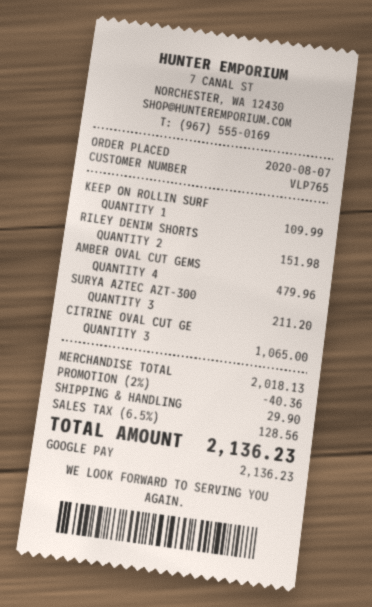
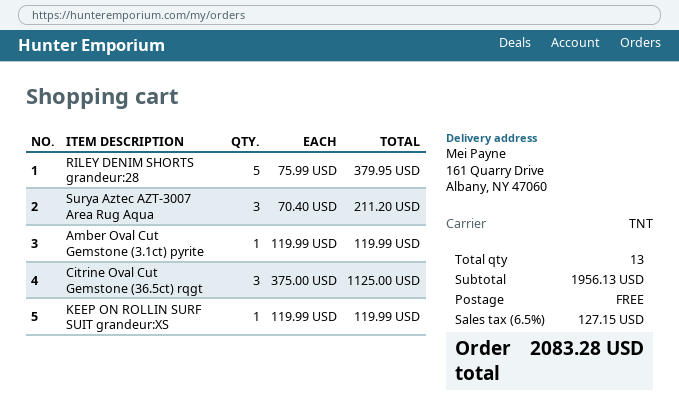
KEEP ON ROLLIN SURF: 1 for 109.99 -> 1 for 119.99
RILEY DENIM SHORTS: 2 for 151.98 -> 5 for 379.95
AMBER OVAL CUT GEMS: 4 for 479.96 -> 1 for 119.99
CITRINE OVAL CUT GE: 3 for 1065.00 -> 3 for 1125.00
subtotal: 2018.13 -> 1956.13
discount: 2% = 40.36 -> none
shipping: 29.90 -> 0.00
tax: 6.5% = 128.56 -> 6.5% = 127.15
total: 2136.23 -> 2083.28

